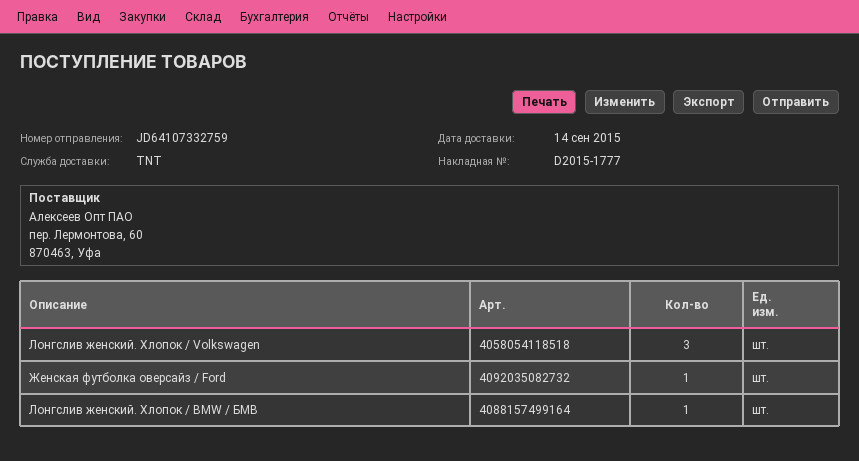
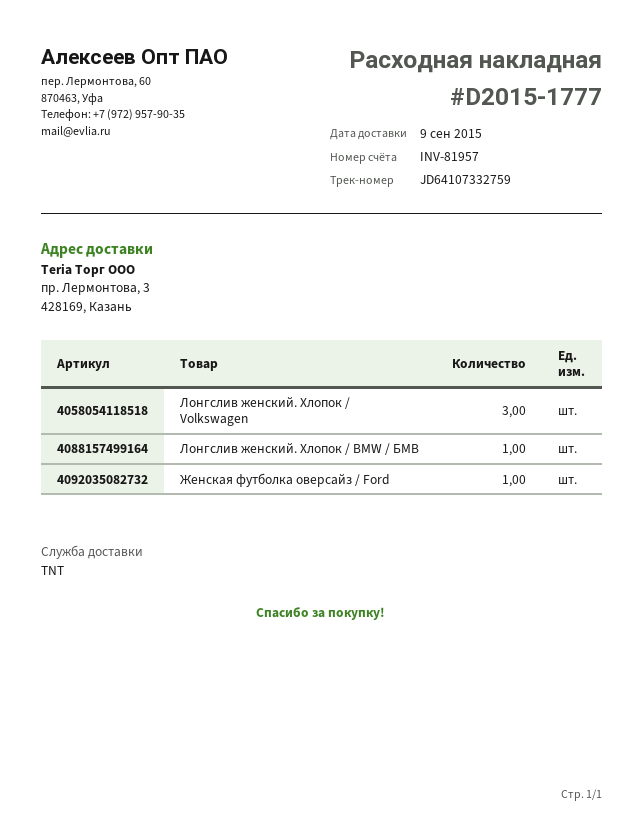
delivery date: 2015-09-14 -> 2015-09-09

